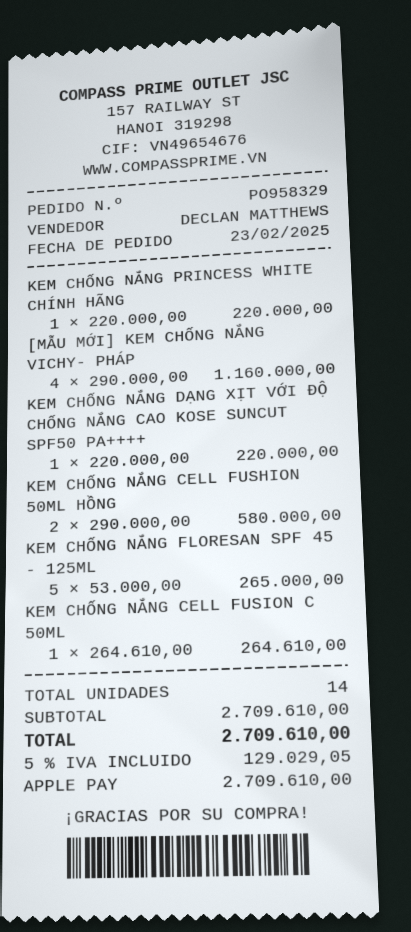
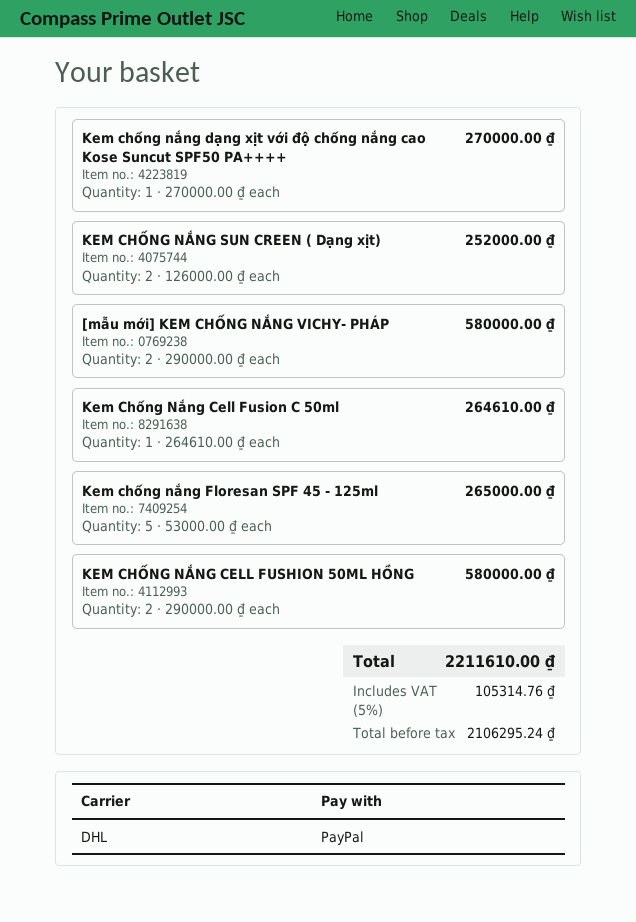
payment method: Apple Pay -> PayPal
KEM CHỐNG NẮNG PRINCESS WHITE CHÍNH HÃNG: 1 x 220000.00 = 220000.00 -> none
[MẪU MỚI] KEM CHỐNG NẮNG VICHY- PHÁP: 4 x 290000.00 = 1160000.00 -> 2 x 290000.00 = 580000.00
KEM CHỐNG NẮNG DẠNG XỊT VỚI ĐỘ CHỐNG NẮNG CAO KOSE SUNCUT SPF50 PA++++: 1 x 220000.00 = 220000.00 -> 1 x 270000.00 = 270000.00
KEM CHỐNG NẮNG SUN CREEN ( Dạng xịt): none -> 2 x 126000.00 = 252000.00
tax: 5% = 129029.05 -> 5% = 105314.76
total: 2709610.00 -> 2211610.00

